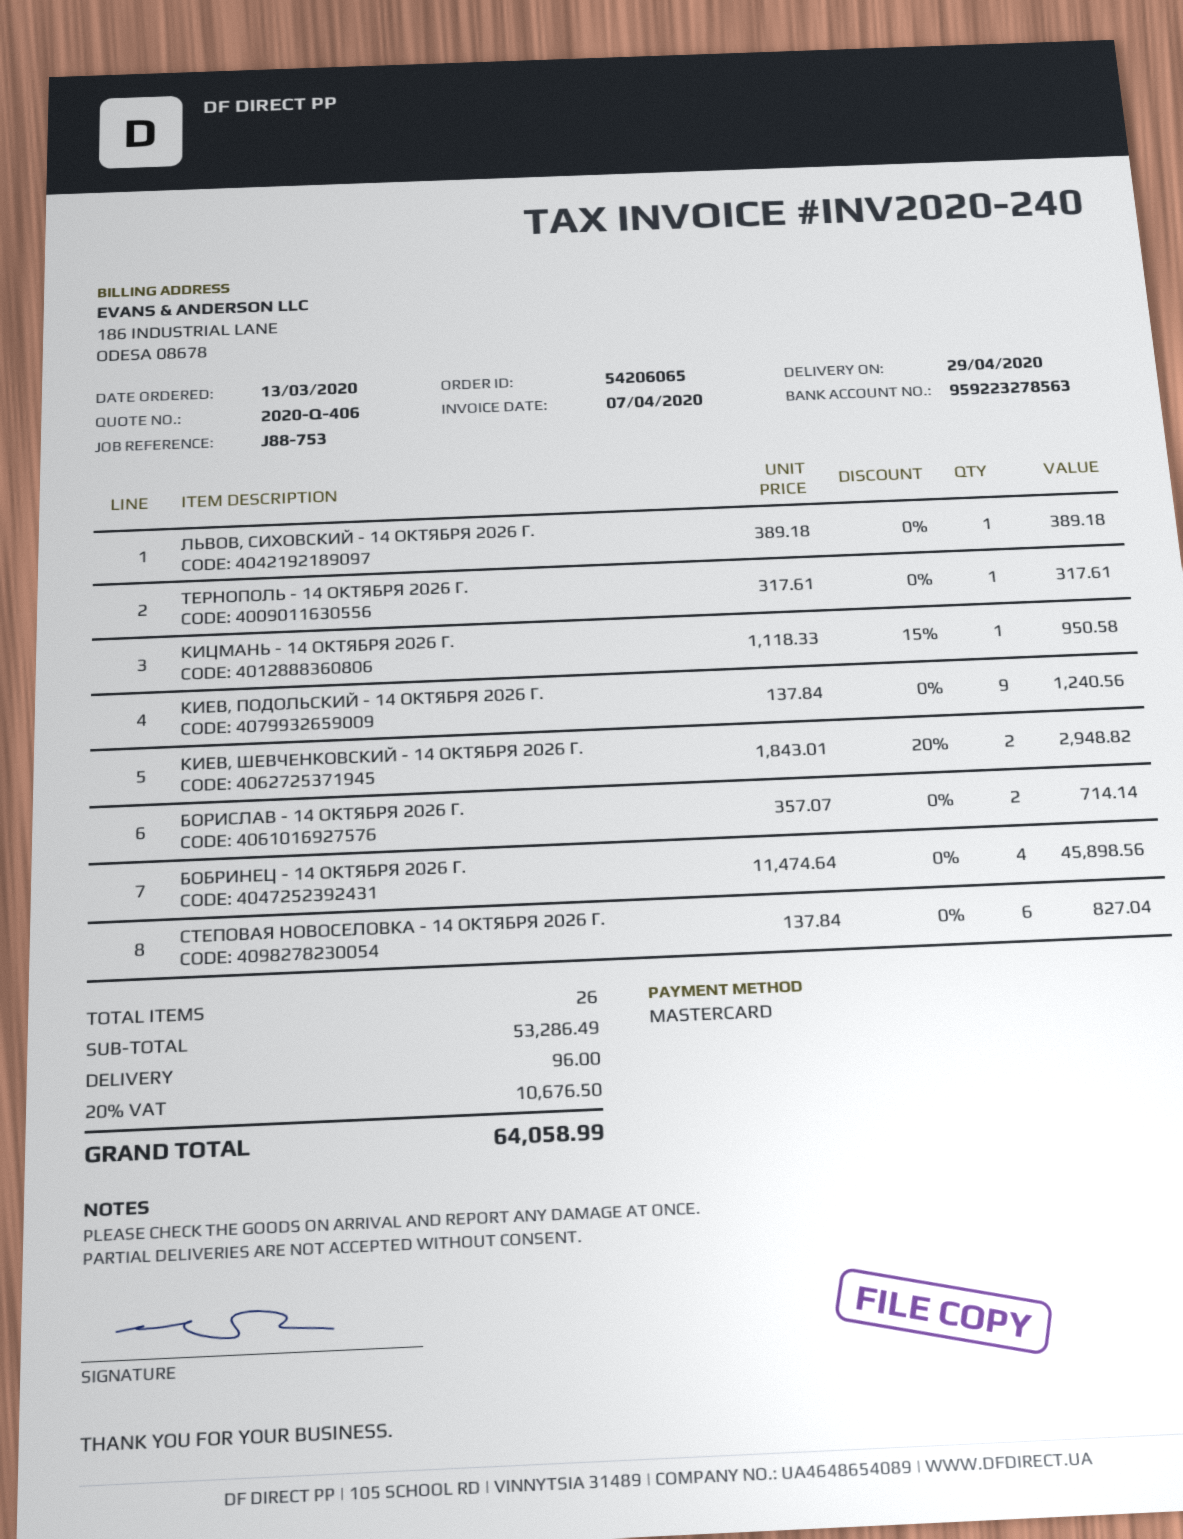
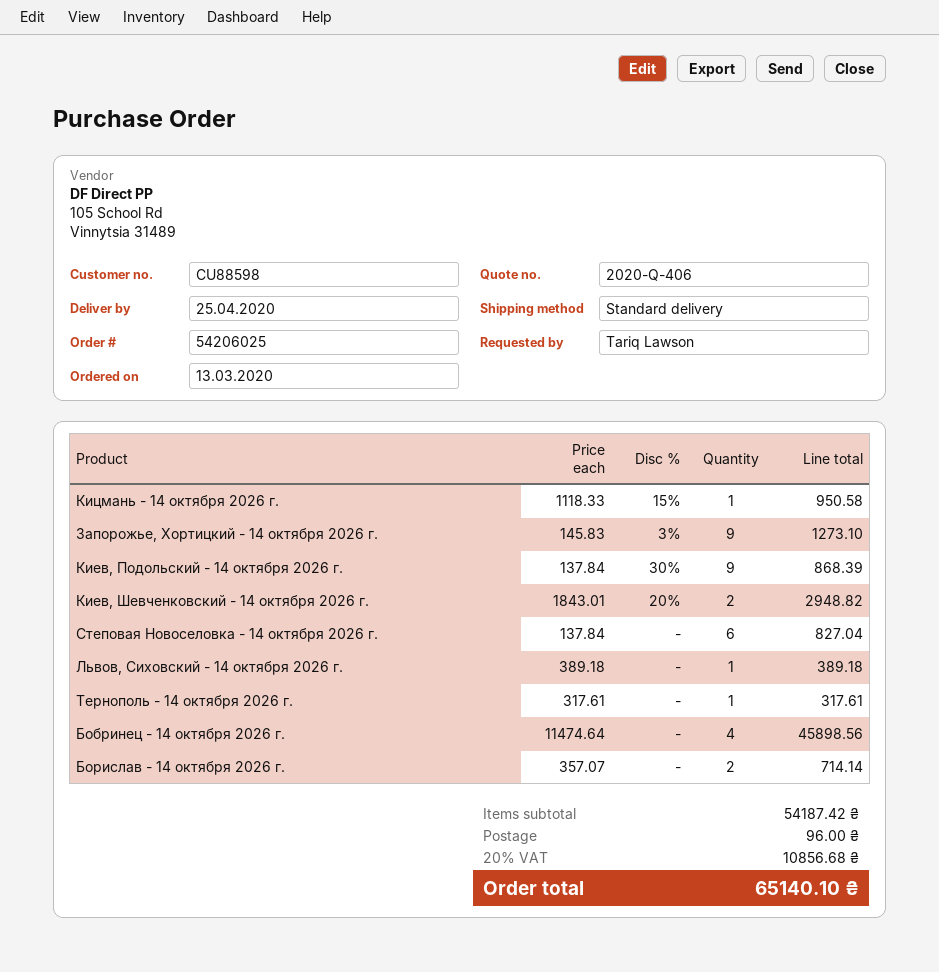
order number: 54206065 -> 54206025
delivery date: 2020-04-29 -> 2020-04-25
КИЕВ, ПОДОЛЬСКИЙ - 14 ОКТЯБРЯ 2026 Г.: 9 x 137.84 = 1240.56 -> 9 x 137.84 - 30% = 868.39
Запорожье, Хортицкий - 14 октября 2026 г.: none -> 9 x 145.83 - 3% = 1273.10
subtotal: 53286.49 -> 54187.42
tax: 20% = 10676.50 -> 20% = 10856.68
total: 64058.99 -> 65140.10

